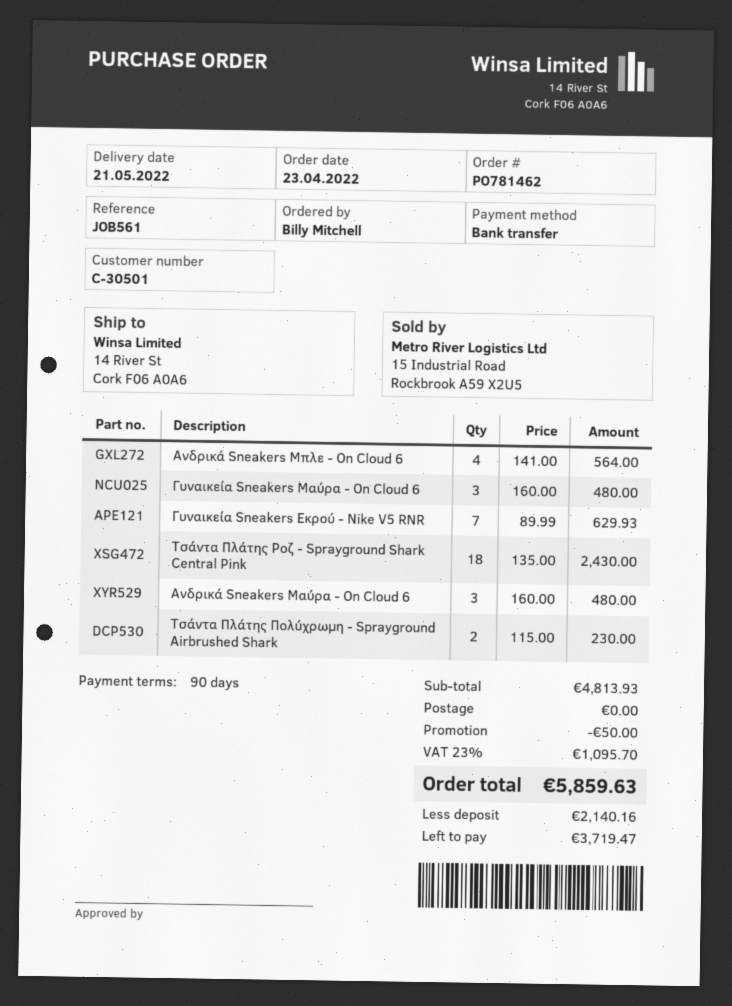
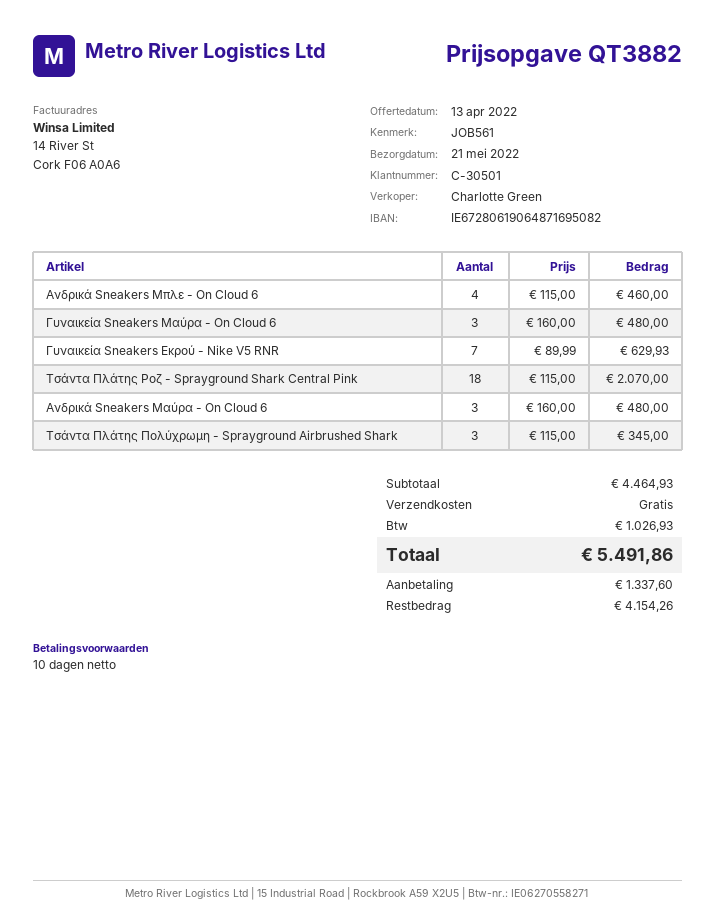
payment terms: 90 days -> 10 days
Ανδρικά Sneakers Μπλε - On Cloud 6: 4 x 141.00 = 564.00 -> 4 x 115.00 = 460.00
Τσάντα Πλάτης Ροζ - Sprayground Shark Central Pink: 18 x 135.00 = 2430.00 -> 18 x 115.00 = 2070.00
Τσάντα Πλάτης Πολύχρωμη - Sprayground Airbrushed Shark: 2 x 115.00 = 230.00 -> 3 x 115.00 = 345.00
subtotal: 4813.93 -> 4464.93
discount: 50.00 -> none
tax: 1095.70 -> 1026.93
total: 5859.63 -> 5491.86
deposit: 2140.16 -> 1337.60
balance: 3719.47 -> 4154.26

